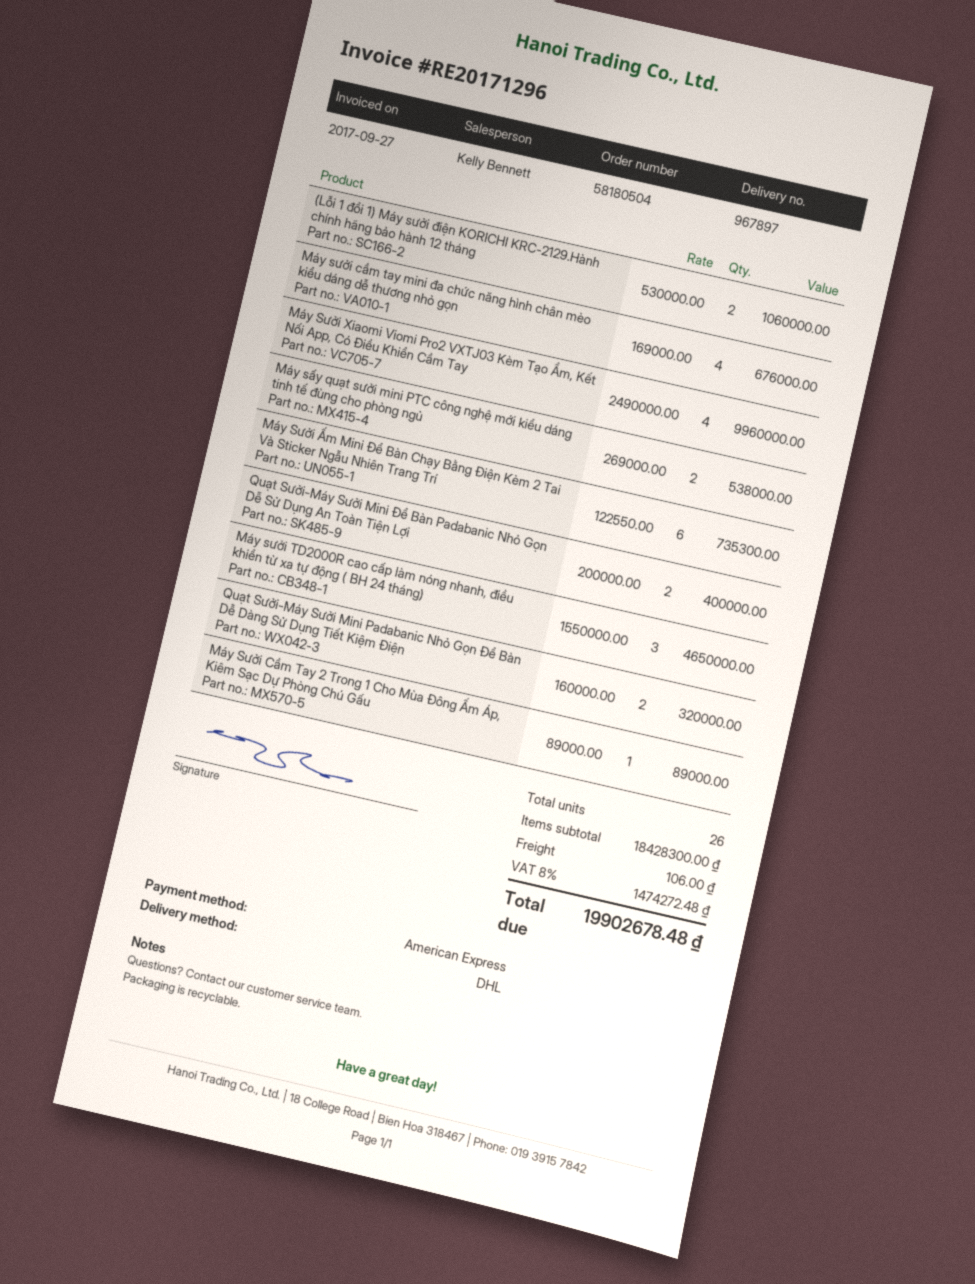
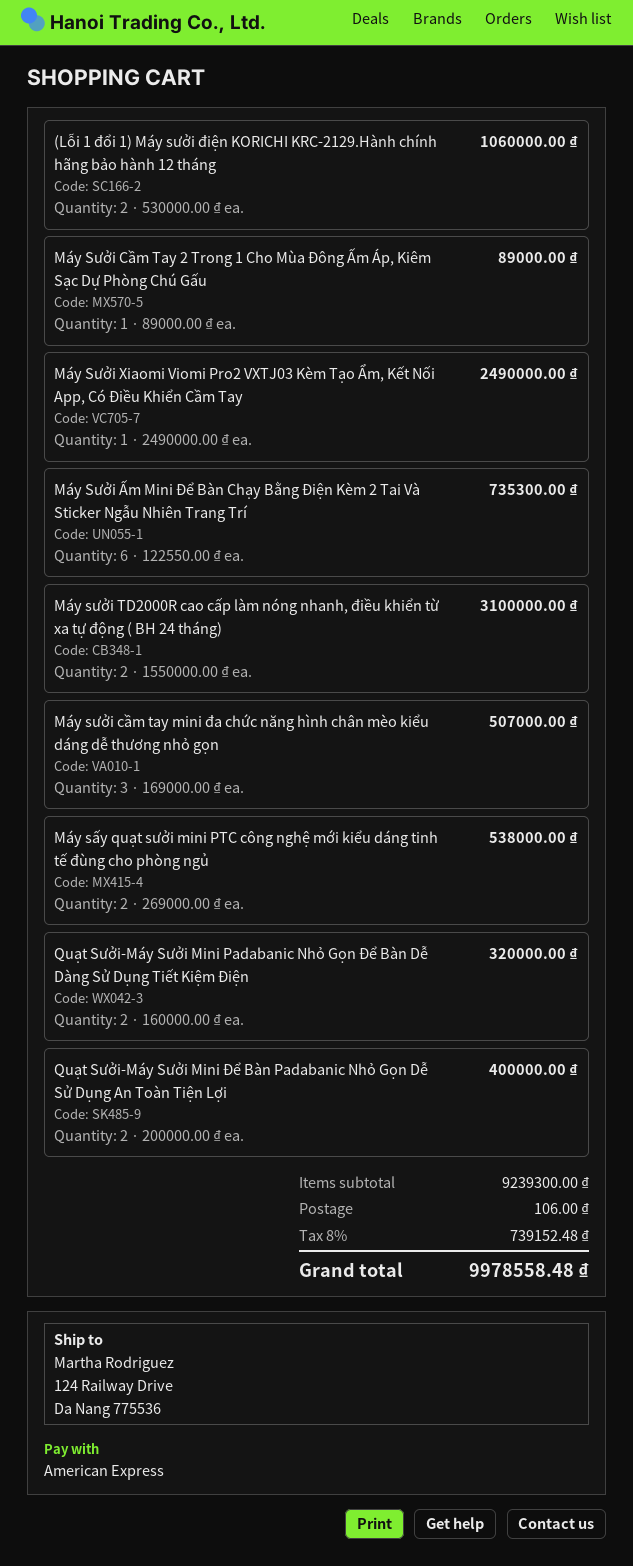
Máy sưởi cầm tay mini đa chức năng hình chân mèo kiểu dáng dễ thương nhỏ gọn: 4 x 169000.00 = 676000.00 -> 3 x 169000.00 = 507000.00
Máy Sưởi Xiaomi Viomi Pro2 VXTJ03 Kèm Tạo Ẩm, Kết Nối App, Có Điều Khiển Cầm Tay: 4 x 2490000.00 = 9960000.00 -> 1 x 2490000.00 = 2490000.00
Máy sưởi TD2000R cao cấp làm nóng nhanh, điều khiển từ xa tự động ( BH 24 tháng): 3 x 1550000.00 = 4650000.00 -> 2 x 1550000.00 = 3100000.00
subtotal: 18428300.00 -> 9239300.00
tax: 8% = 1474272.48 -> 8% = 739152.48
total: 19902678.48 -> 9978558.48

